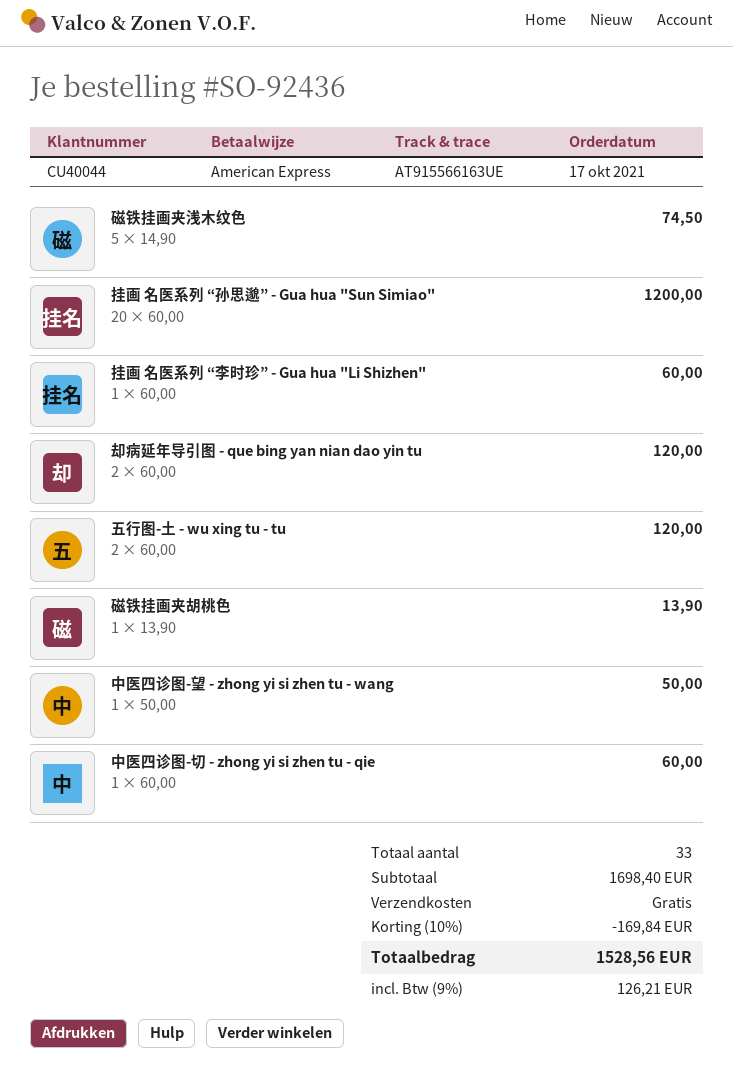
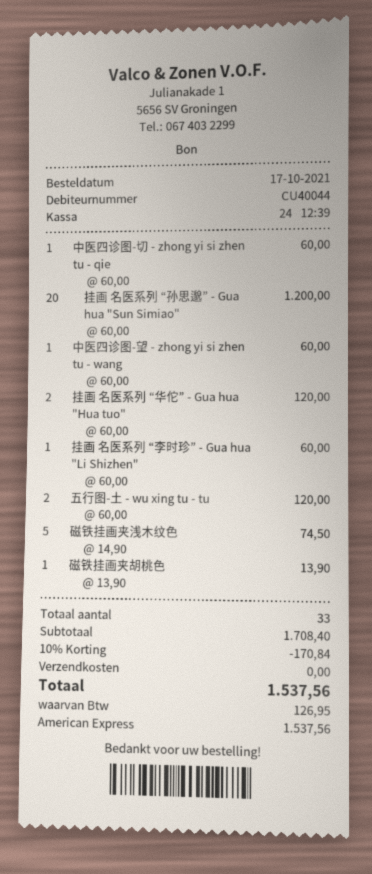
却病延年导引图 - que bing yan nian dao yin tu: 2 x 60.00 = 120.00 -> none
中医四诊图-望 - zhong yi si zhen tu - wang: 1 x 50.00 = 50.00 -> 1 x 60.00 = 60.00
挂画 名医系列 “华佗” - Gua hua "Hua tuo": none -> 2 x 60.00 = 120.00
subtotal: 1698.40 -> 1708.40
discount: 10% = 169.84 -> 10% = 170.84
tax: 126.21 -> 126.95
total: 1528.56 -> 1537.56

